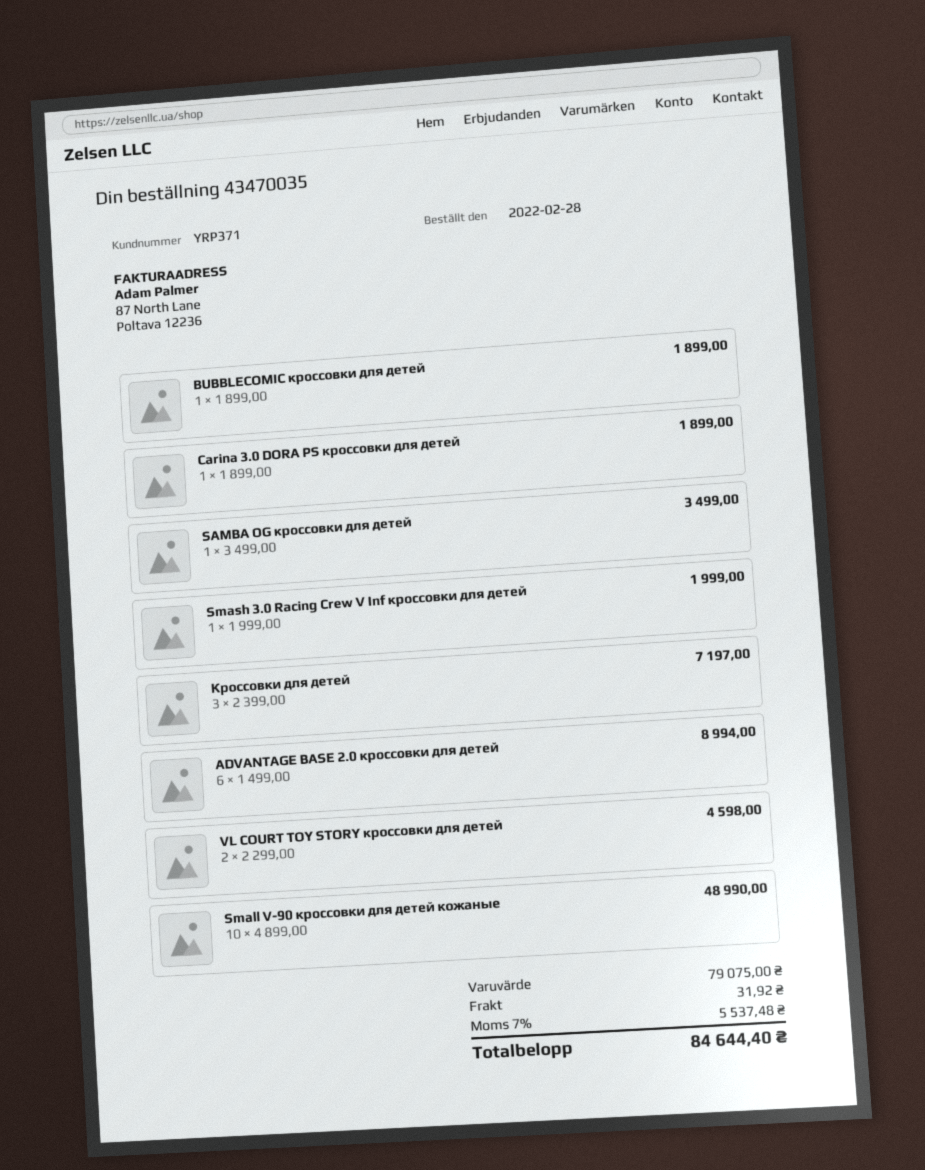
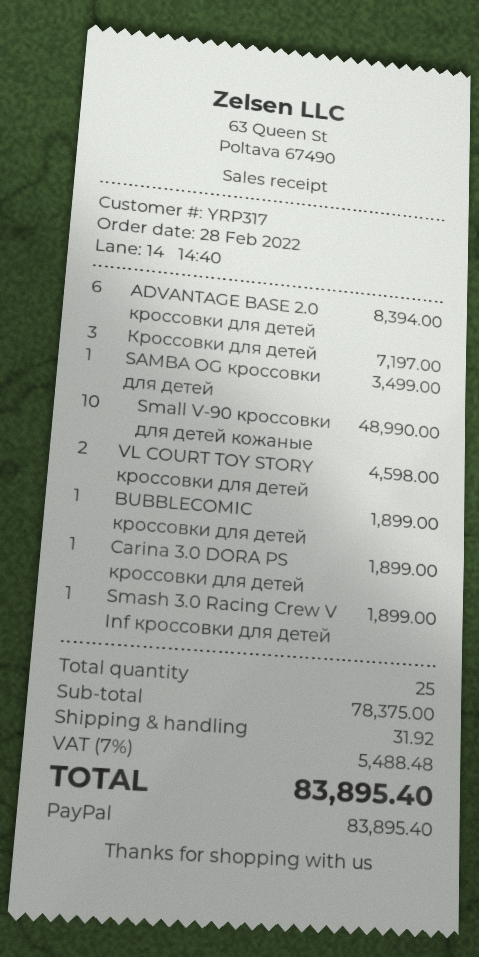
customer number: YRP371 -> YRP317
Smash 3.0 Racing Crew V Inf кроссовки для детей: 1 for 1999.00 -> 1 for 1899.00
ADVANTAGE BASE 2.0 кроссовки для детей: 6 for 8994.00 -> 6 for 8394.00
subtotal: 79075.00 -> 78375.00
tax: 7% = 5537.48 -> 7% = 5488.48
total: 84644.40 -> 83895.40

